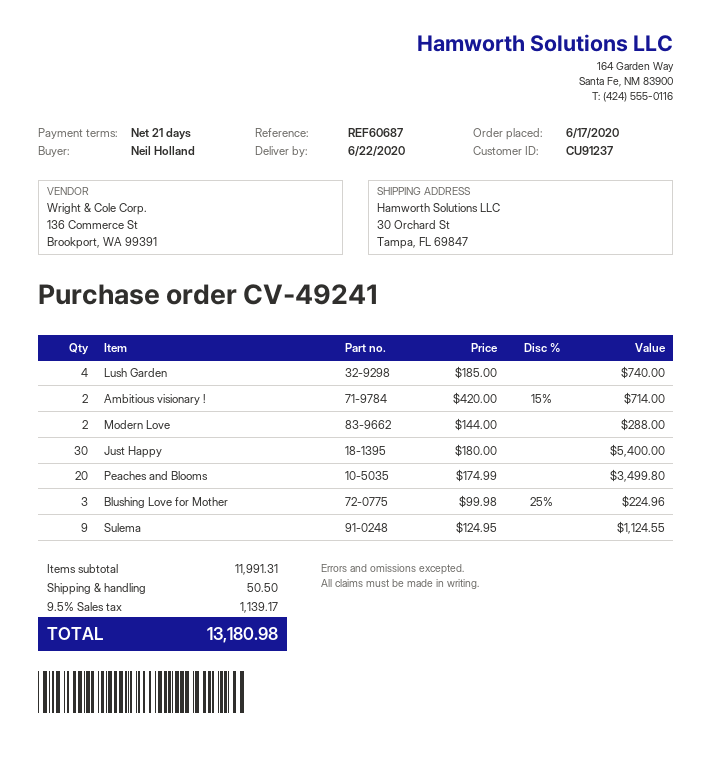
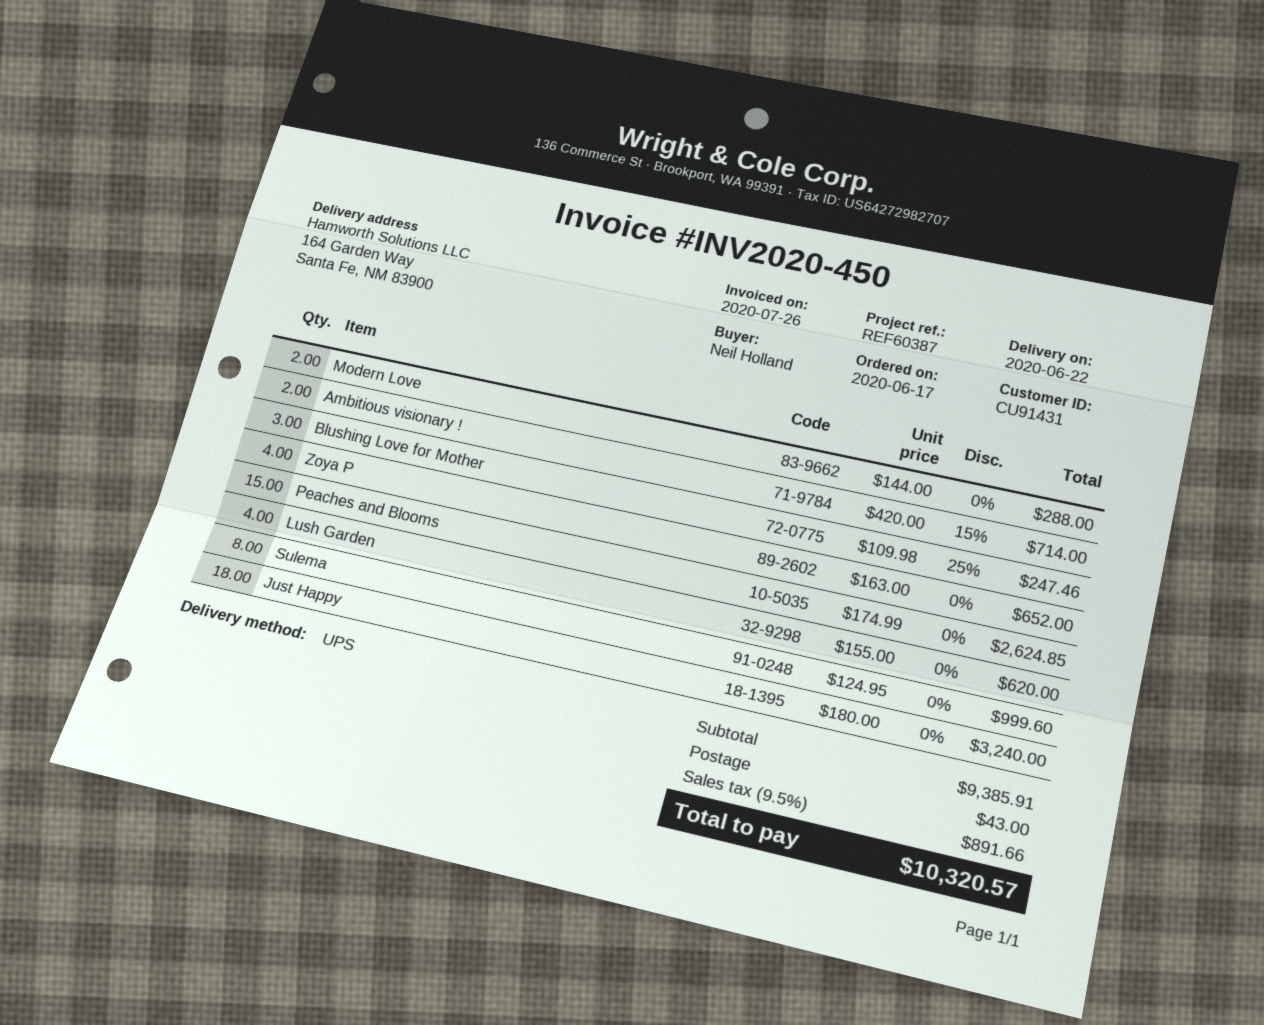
customer number: CU91237 -> CU91431
reference: REF60687 -> REF60387
ship to: 30 Orchard St, Tampa, FL 69847 -> 164 Garden Way, Santa Fe, NM 83900
Lush Garden: 4 x 185.00 = 740.00 -> 4 x 155.00 = 620.00
Just Happy: 30 x 180.00 = 5400.00 -> 18 x 180.00 = 3240.00
Peaches and Blooms: 20 x 174.99 = 3499.80 -> 15 x 174.99 = 2624.85
Blushing Love for Mother: 3 x 99.98 - 25% = 224.96 -> 3 x 109.98 - 25% = 247.46
Sulema: 9 x 124.95 = 1124.55 -> 8 x 124.95 = 999.60
Zoya P: none -> 4 x 163.00 = 652.00
subtotal: 11991.31 -> 9385.91
shipping: 50.50 -> 43.00
tax: 9.5% = 1139.17 -> 9.5% = 891.66
total: 13180.98 -> 10320.57

